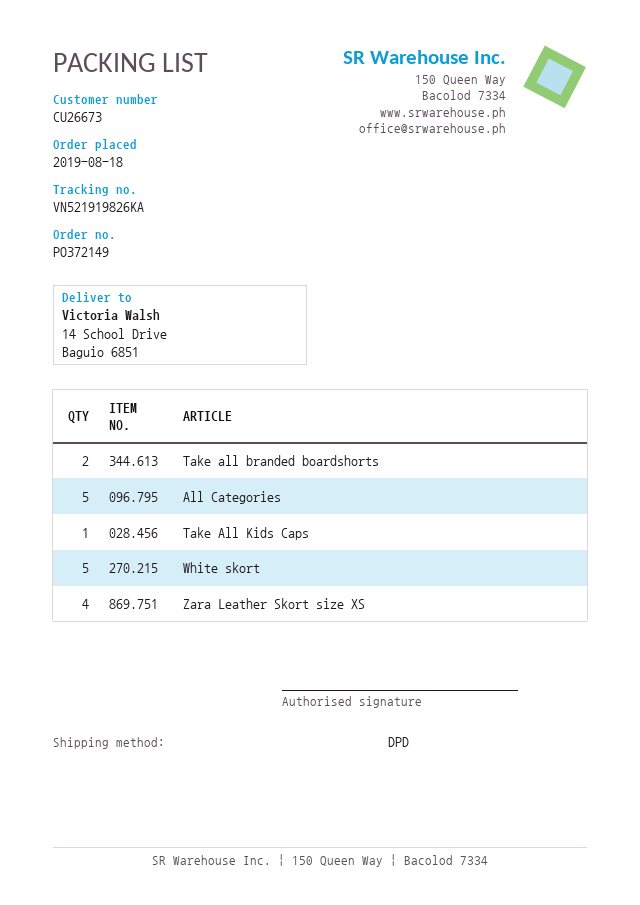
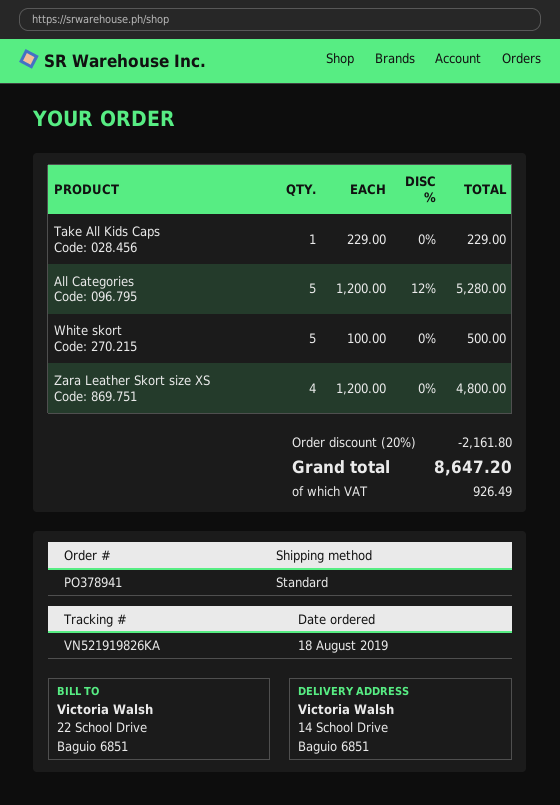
order number: PO372149 -> PO378941
shipping method: DPD -> standard
Take all branded boardshorts: 2 -> none

